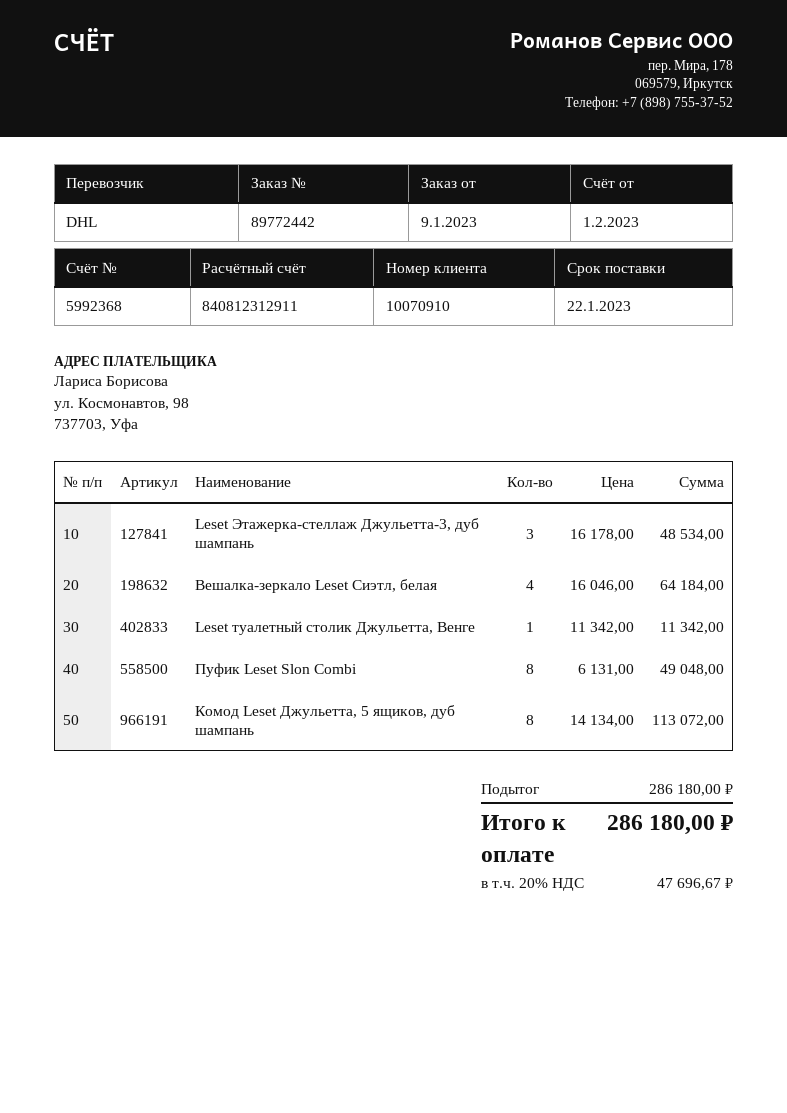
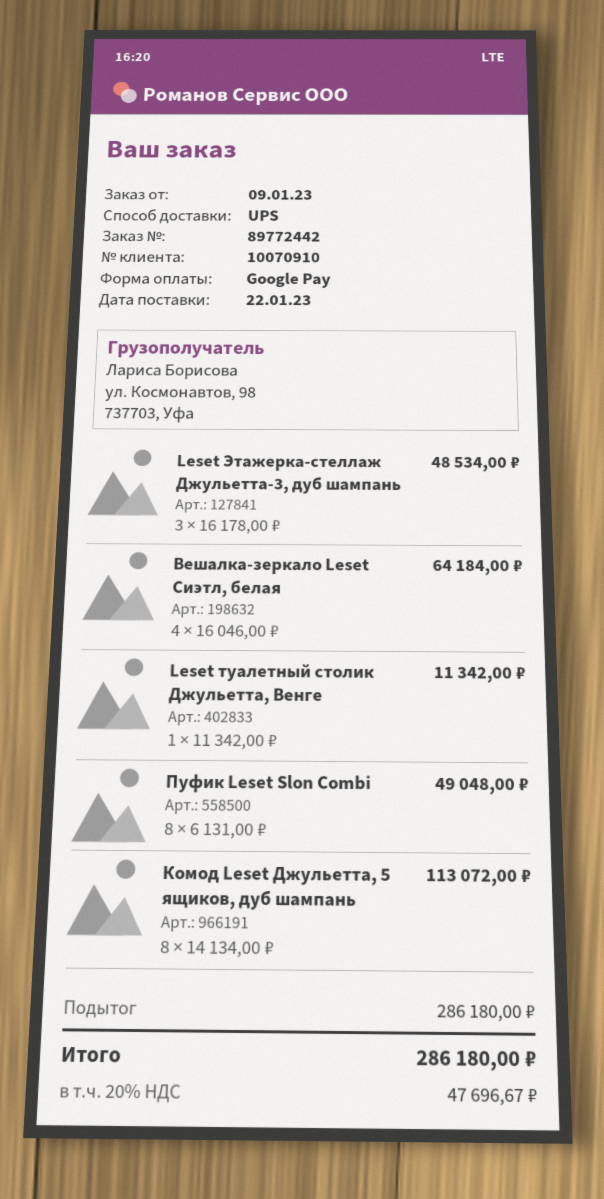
shipping method: DHL -> UPS

